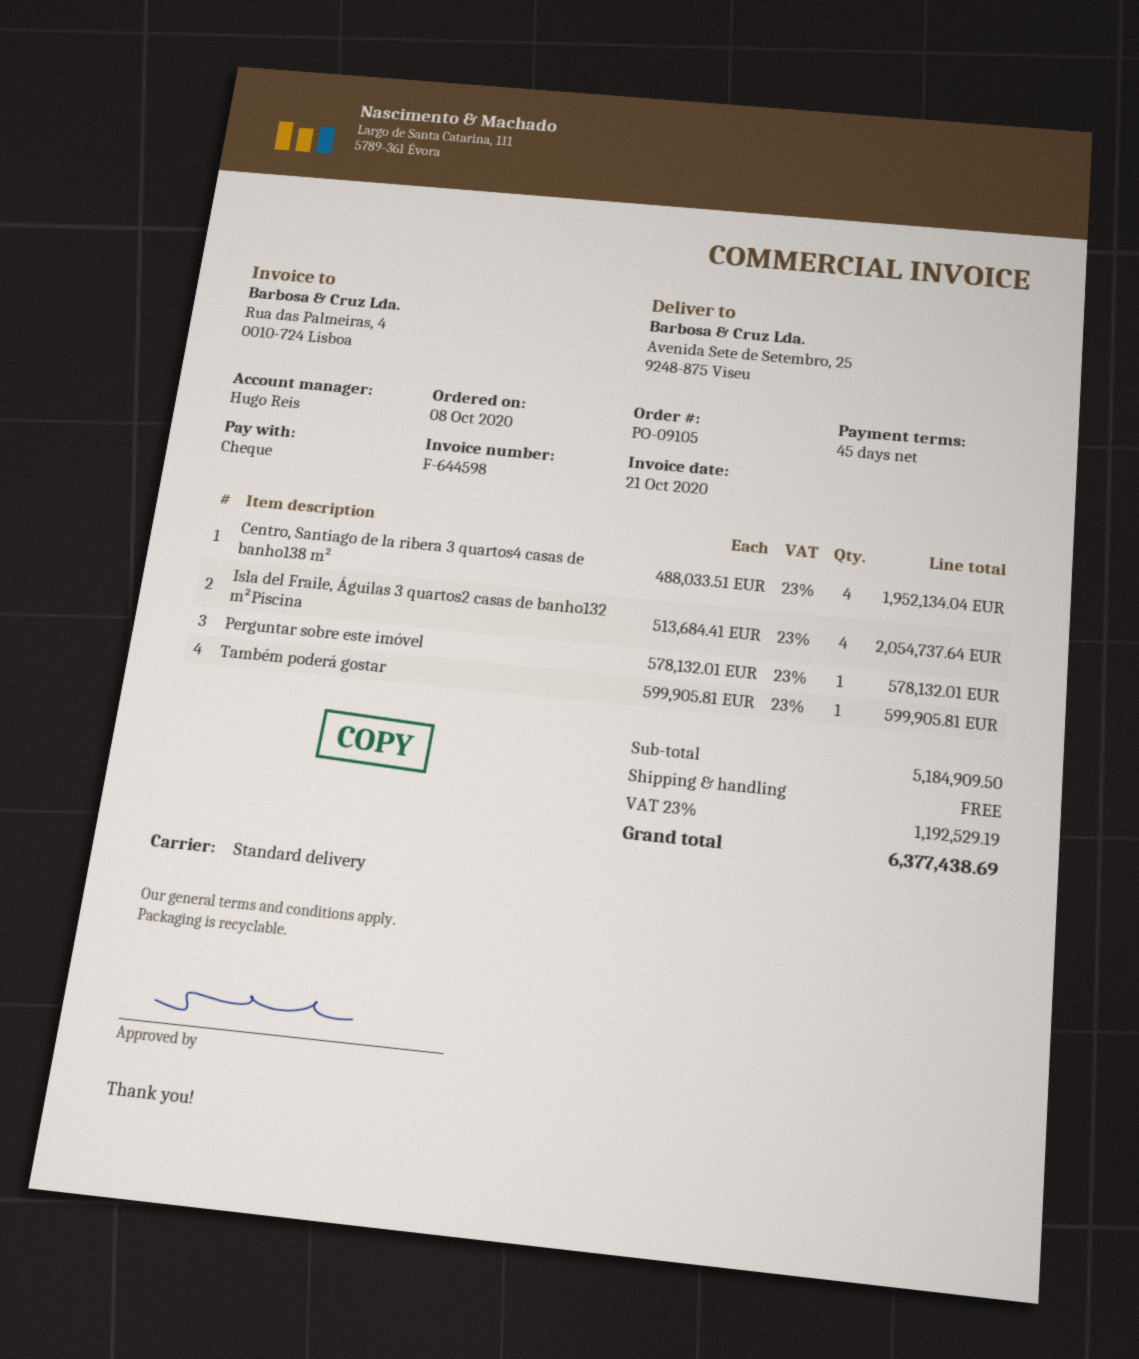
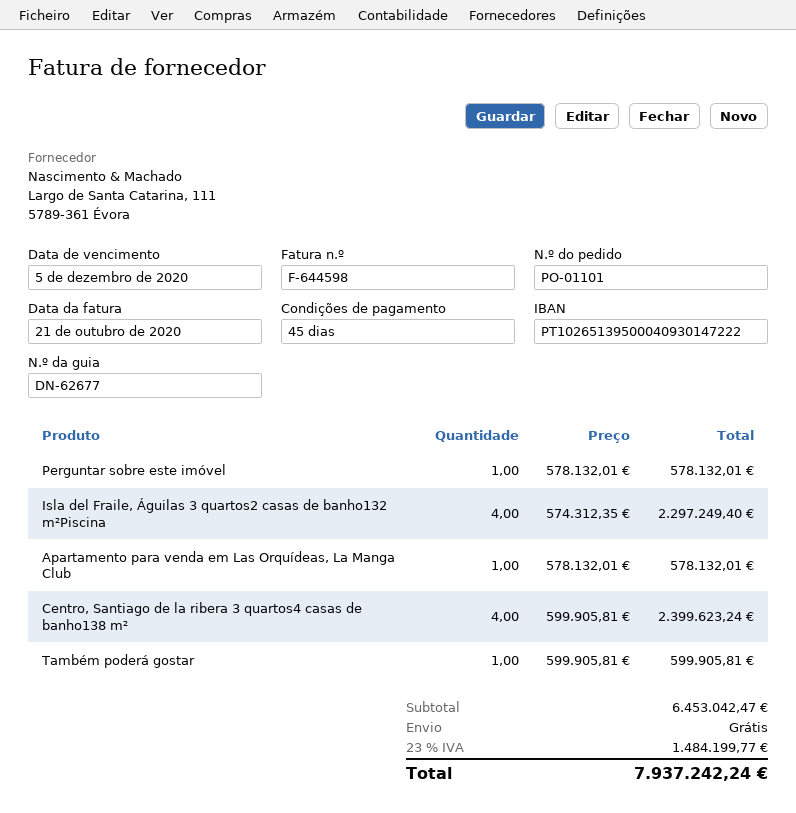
order number: PO-09105 -> PO-01101
Centro, Santiago de la ribera 3 quartos4 casas de banho138 m²: 4 x 488033.51 = 1952134.04 -> 4 x 599905.81 = 2399623.24
Isla del Fraile, Águilas 3 quartos2 casas de banho132 m²Piscina: 4 x 513684.41 = 2054737.64 -> 4 x 574312.35 = 2297249.40
Apartamento para venda em Las Orquídeas, La Manga Club: none -> 1 x 578132.01 = 578132.01
subtotal: 5184909.50 -> 6453042.47
tax: 23% = 1192529.19 -> 23% = 1484199.77
total: 6377438.69 -> 7937242.24

